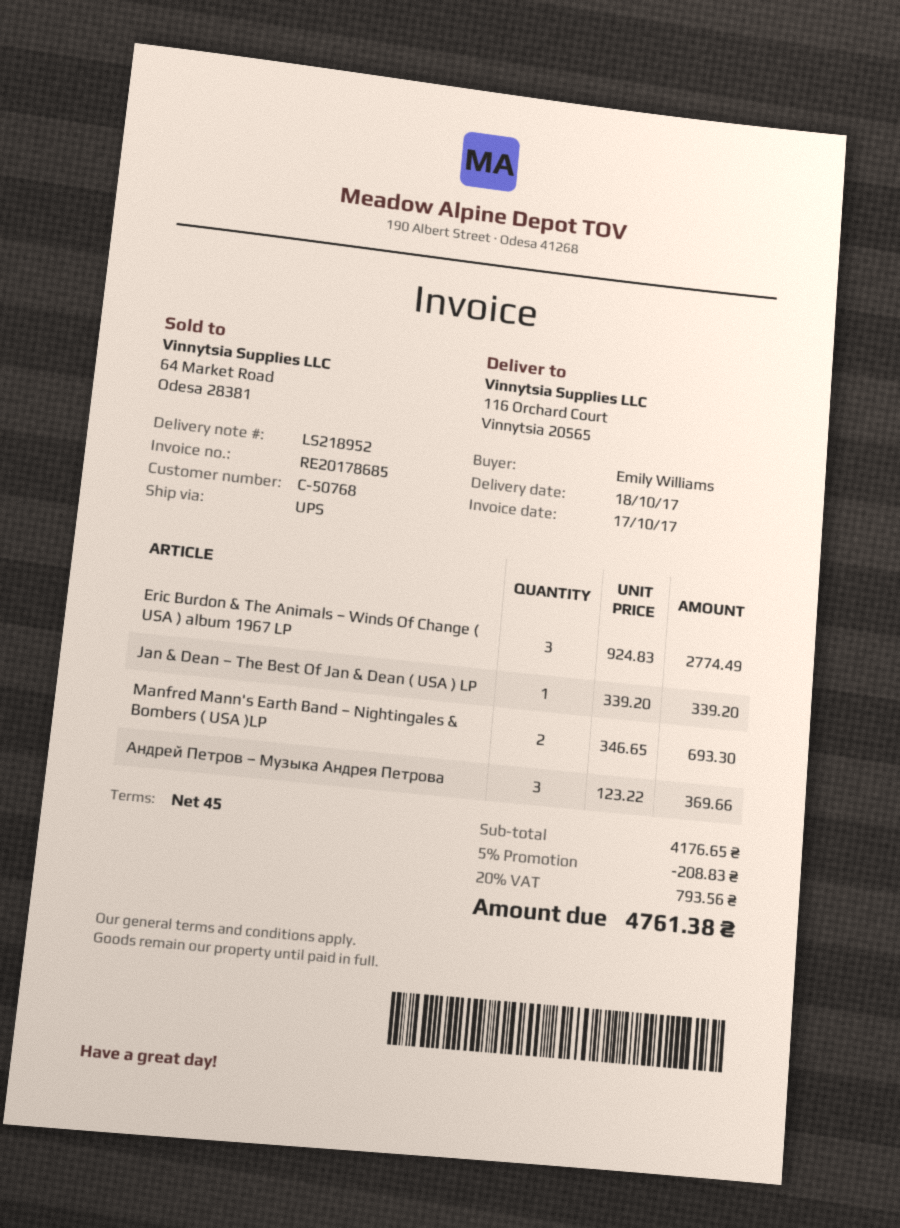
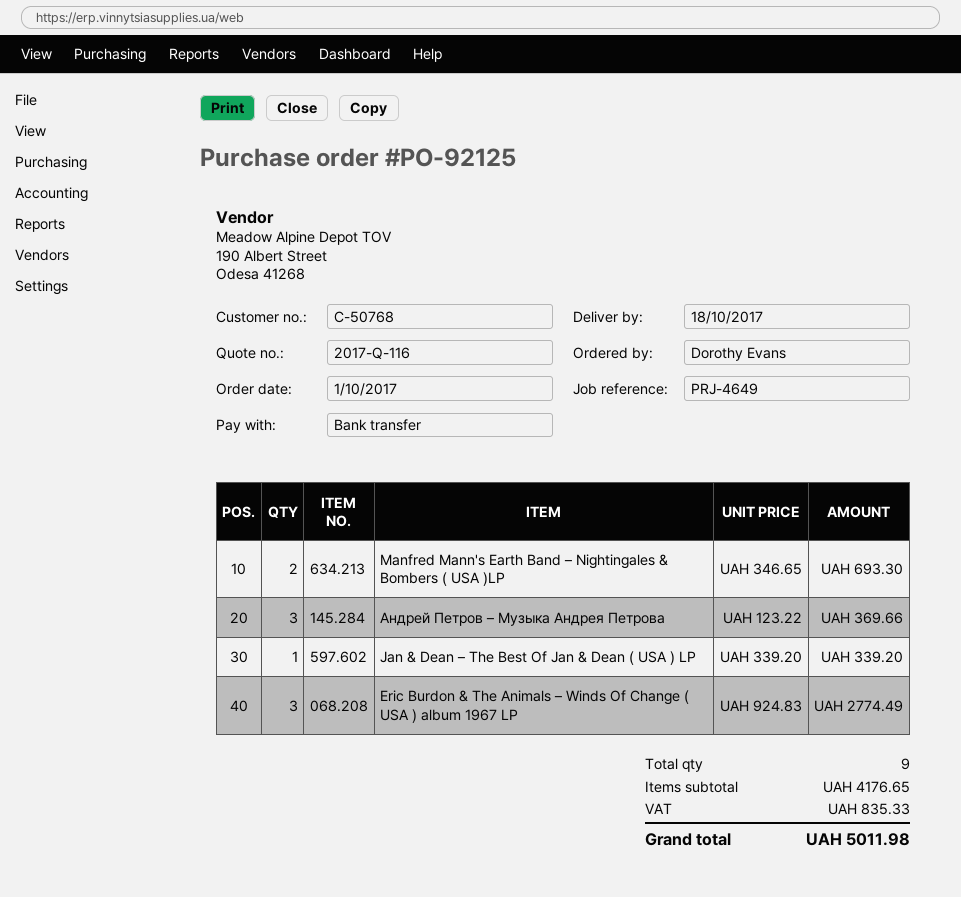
ordered by: Emily Williams -> Dorothy Evans
discount: 5% = 208.83 -> none
tax: 793.56 -> 835.33
total: 4761.38 -> 5011.98

